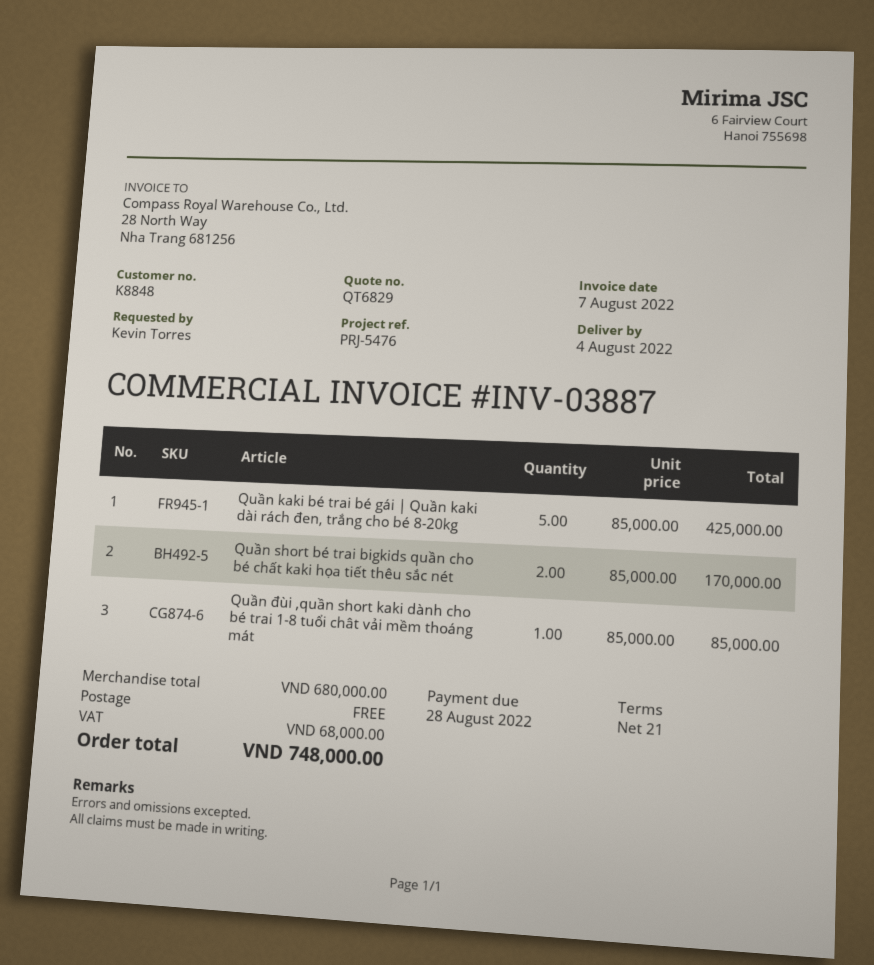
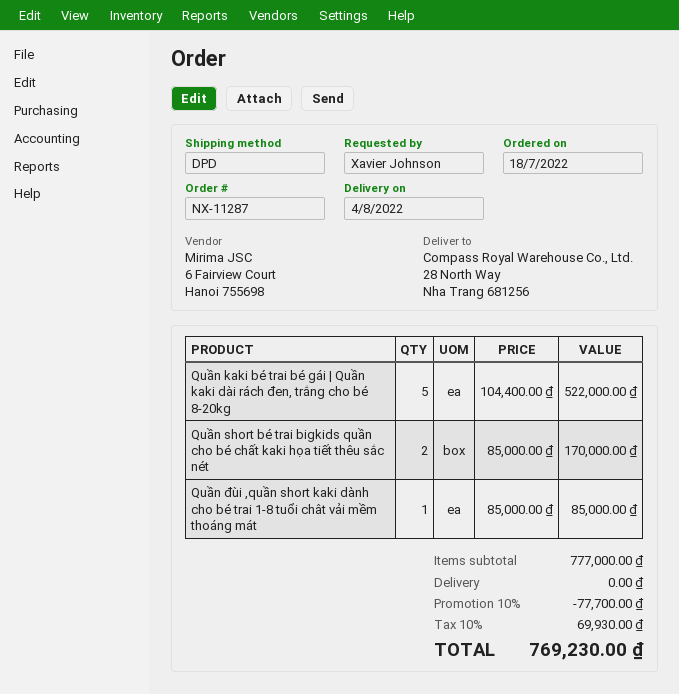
ordered by: Kevin Torres -> Xavier Johnson
Quần kaki bé trai bé gái | Quần kaki dài rách đen, trắng cho bé 8-20kg: 5 x 85000.00 = 425000.00 -> 5 x 104400.00 = 522000.00
subtotal: 680000.00 -> 777000.00
discount: none -> 10% = 77700.00
tax: 68000.00 -> 69930.00
total: 748000.00 -> 769230.00

